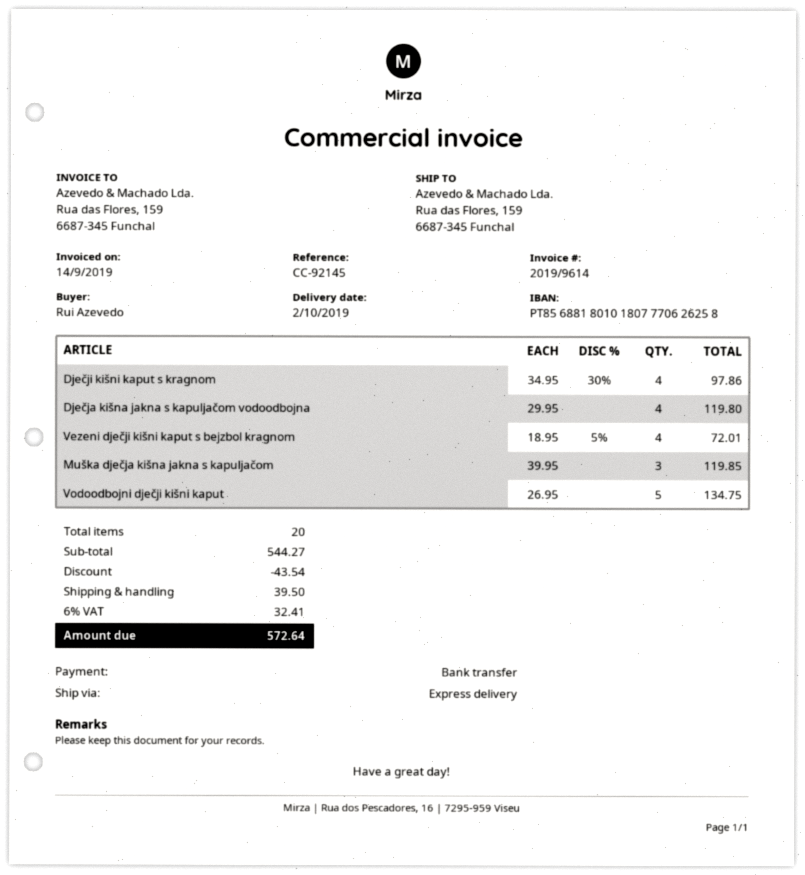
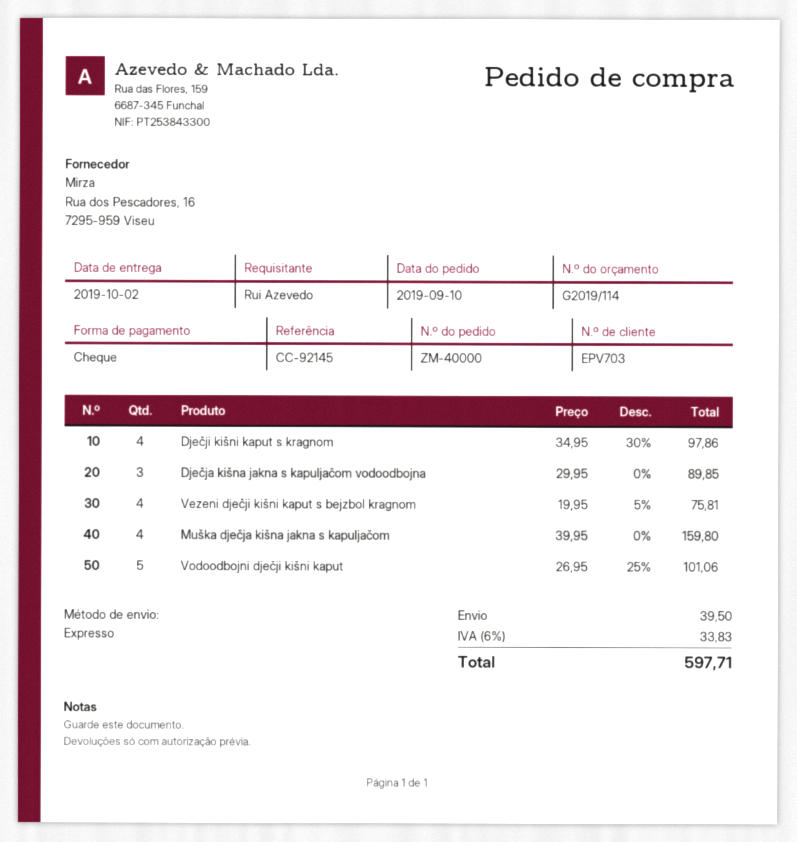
payment method: bank transfer -> cheque
Dječja kišna jakna s kapuljačom vodoodbojna: 4 x 29.95 = 119.80 -> 3 x 29.95 = 89.85
Vezeni dječji kišni kaput s bejzbol kragnom: 4 x 18.95 - 5% = 72.01 -> 4 x 19.95 - 5% = 75.81
Muška dječja kišna jakna s kapuljačom: 3 x 39.95 = 119.85 -> 4 x 39.95 = 159.80
Vodoodbojni dječji kišni kaput: 5 x 26.95 = 134.75 -> 5 x 26.95 - 25% = 101.06
discount: 43.54 -> none
tax: 6% = 32.41 -> 6% = 33.83
total: 572.64 -> 597.71

